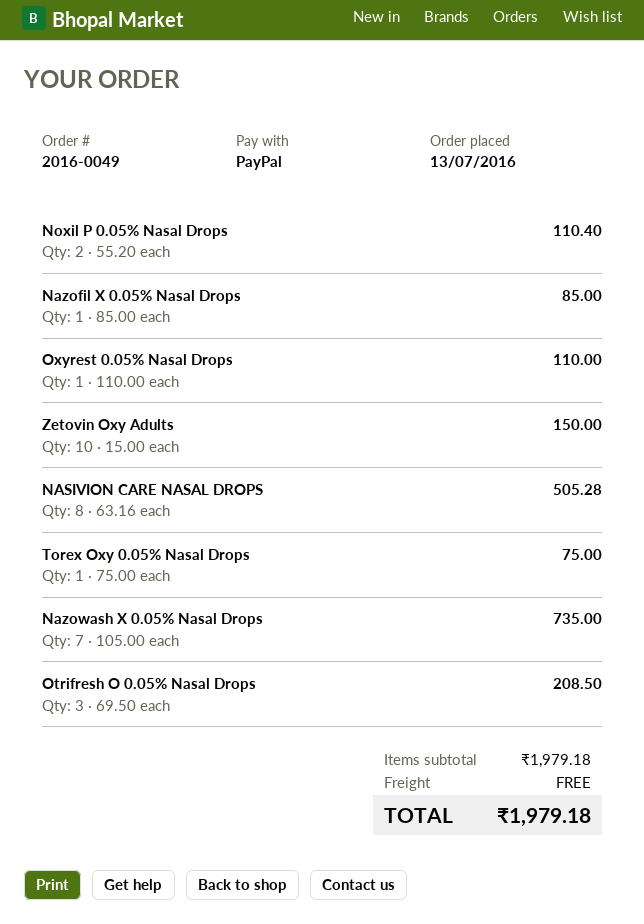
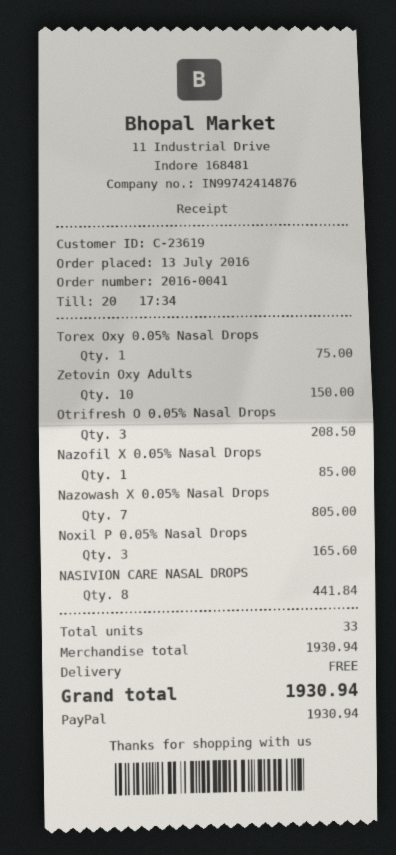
order number: 2016-0049 -> 2016-0041
Noxil P 0.05% Nasal Drops: 2 for 110.40 -> 3 for 165.60
Oxyrest 0.05% Nasal Drops: 1 for 110.00 -> none
NASIVION CARE NASAL DROPS: 8 for 505.28 -> 8 for 441.84
Nazowash X 0.05% Nasal Drops: 7 for 735.00 -> 7 for 805.00
subtotal: 1979.18 -> 1930.94
total: 1979.18 -> 1930.94

